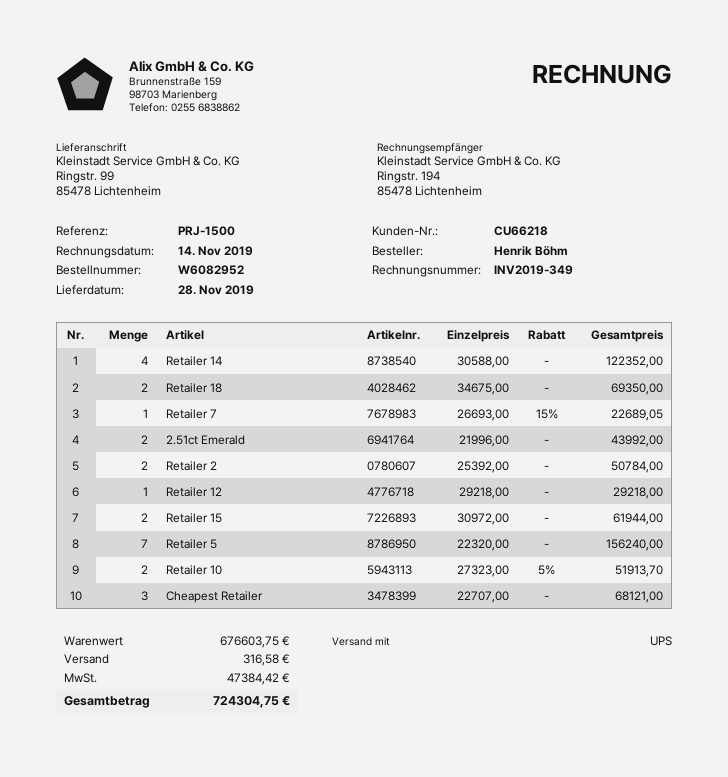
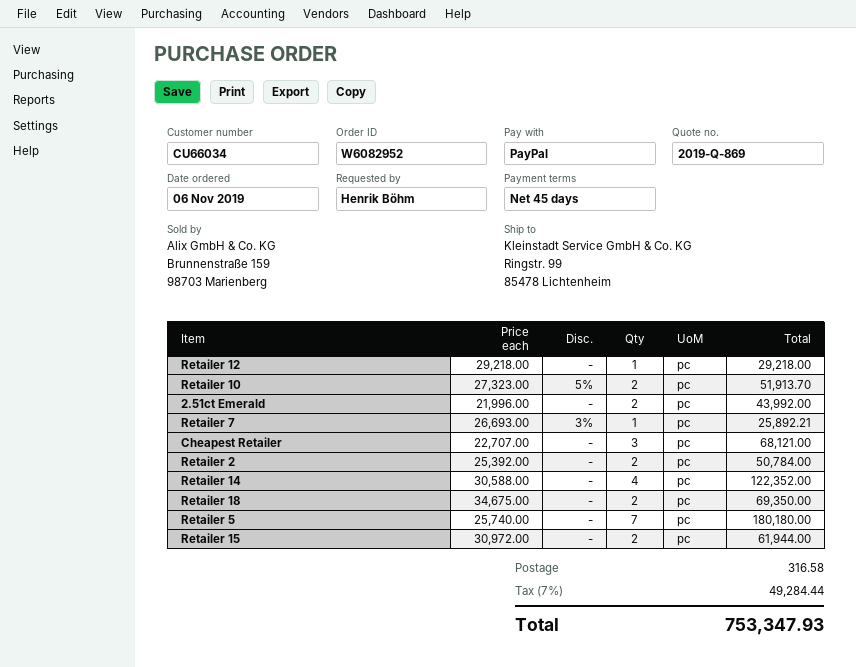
customer number: CU66218 -> CU66034
Retailer 7: 1 x 26693.00 - 15% = 22689.05 -> 1 x 26693.00 - 3% = 25892.21
Retailer 5: 7 x 22320.00 = 156240.00 -> 7 x 25740.00 = 180180.00
tax: 47384.42 -> 49284.44
total: 724304.75 -> 753347.93

